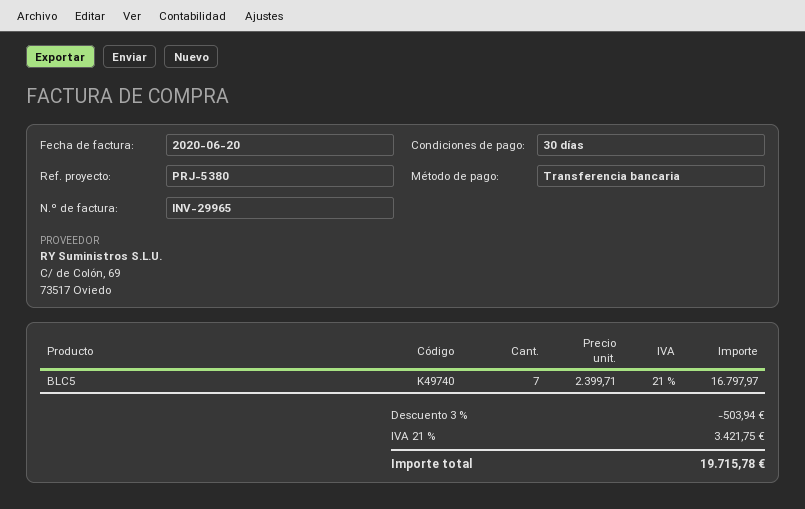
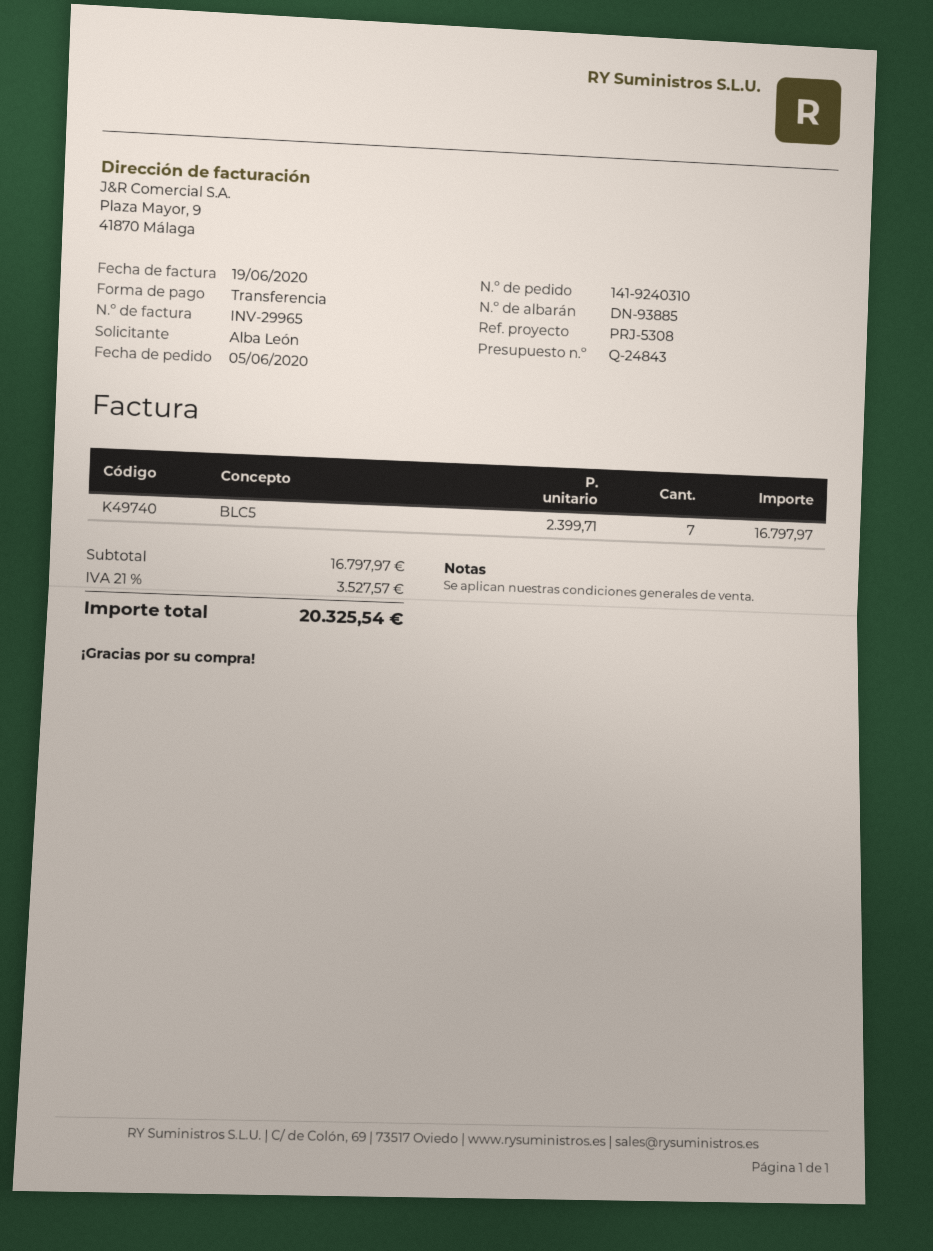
invoice date: 2020-06-20 -> 2020-06-19
reference: PRJ-5380 -> PRJ-5308
discount: 3% = 503.94 -> none
tax: 21% = 3421.75 -> 21% = 3527.57
total: 19715.78 -> 20325.54

